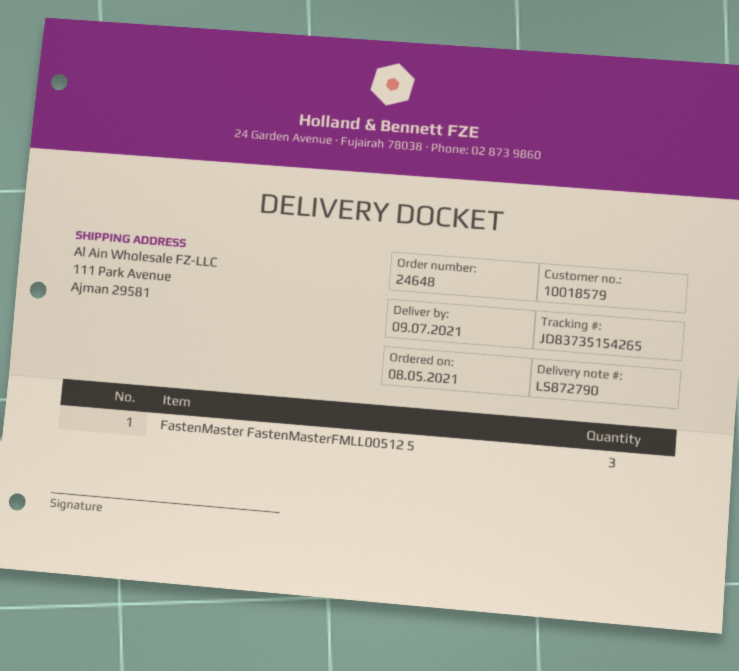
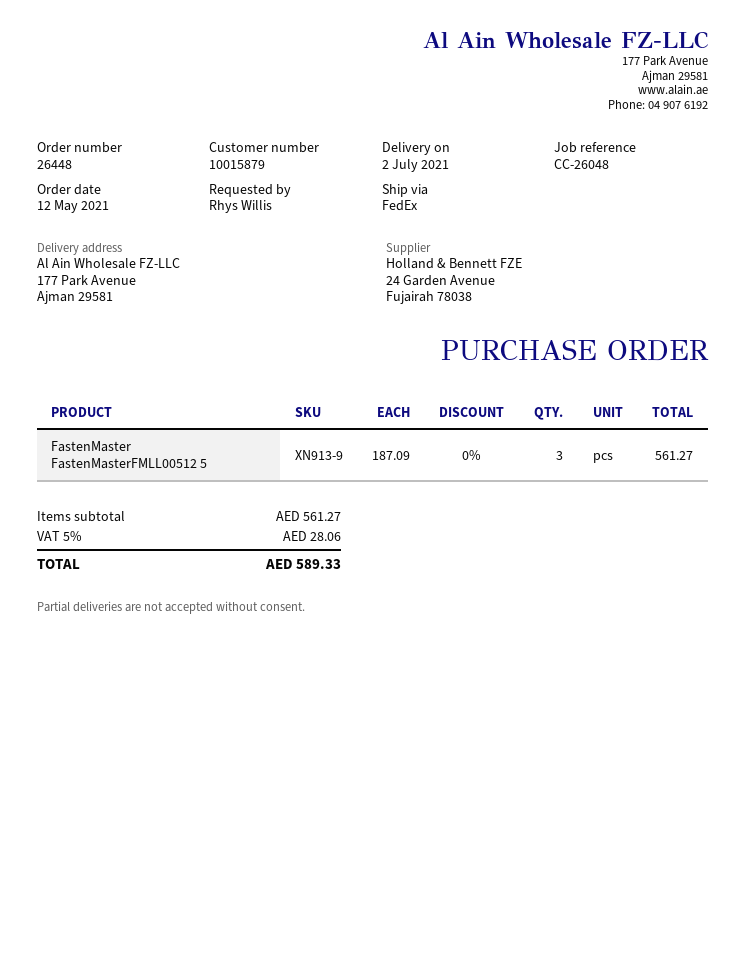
order number: 24648 -> 26448
order date: 2021-05-08 -> 2021-05-12
delivery date: 2021-07-09 -> 2021-07-02
customer number: 10018579 -> 10015879
ship to: 111 Park Avenue, Ajman 29581 -> 177 Park Avenue, Ajman 29581

